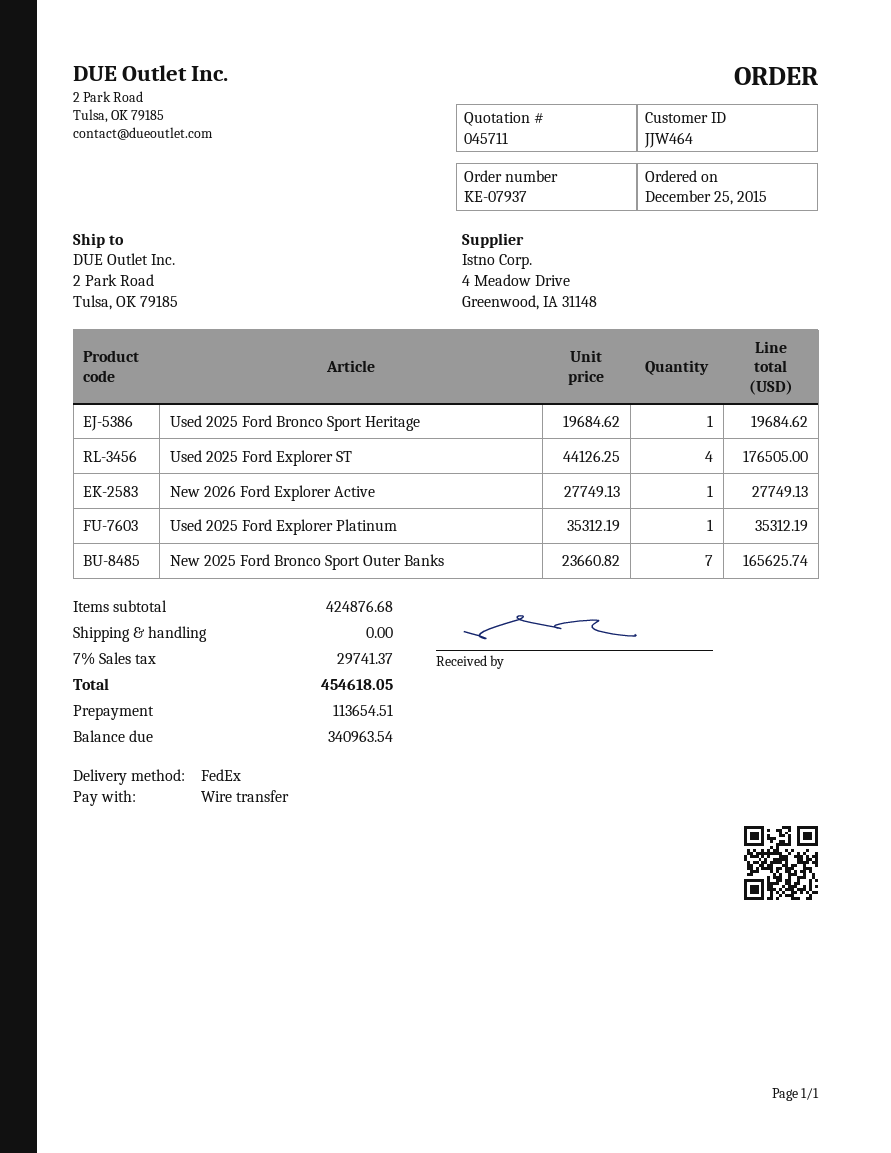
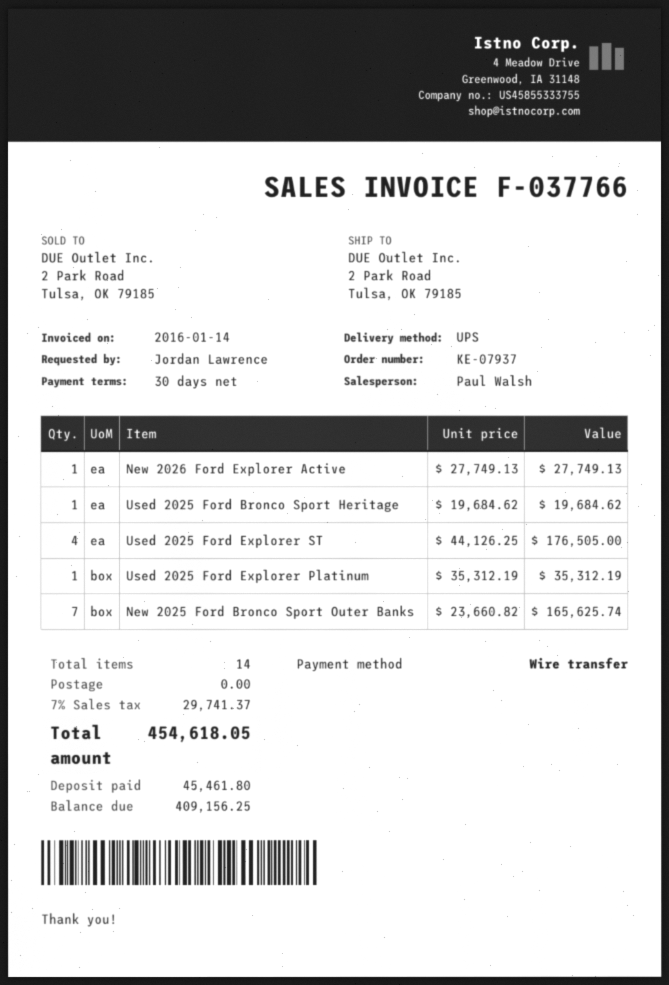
shipping method: FedEx -> UPS
deposit: 113654.51 -> 45461.80
balance: 340963.54 -> 409156.25

